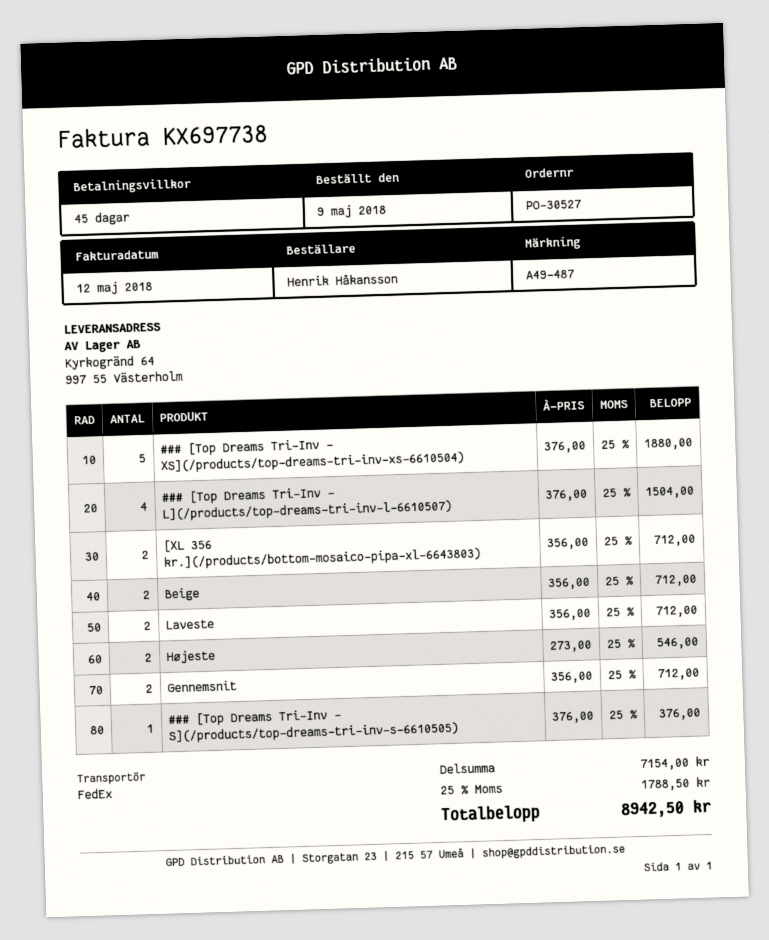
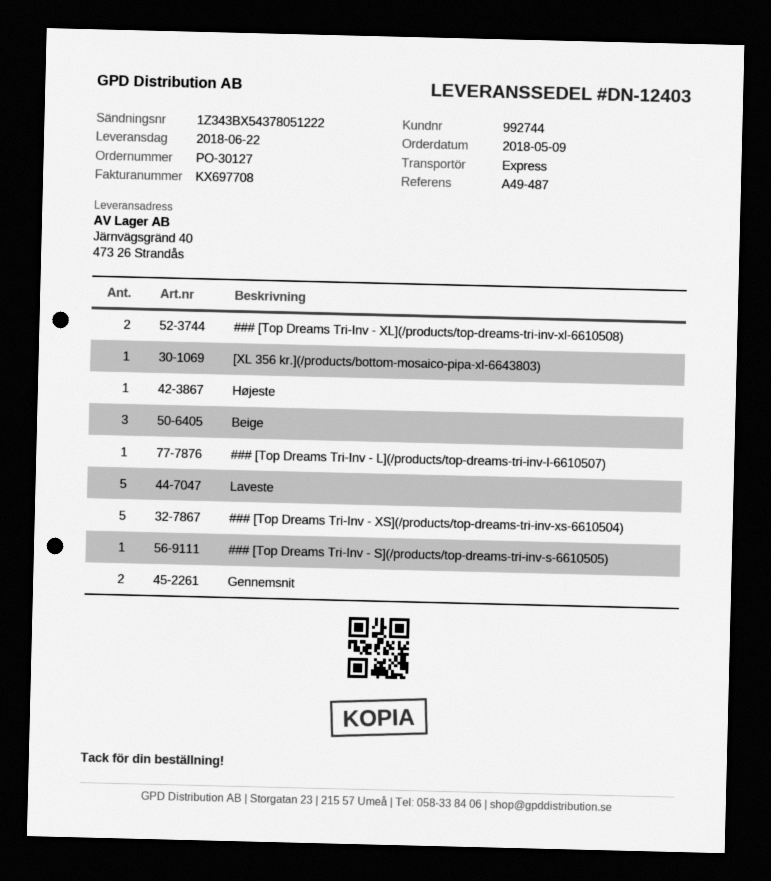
order number: PO-30527 -> PO-30127
invoice number: KX697738 -> KX697708
shipping method: FedEx -> express
ship to: Kyrkogränd 64, 997 55 Västerholm -> Järnvägsgränd 40, 473 26 Strandås
### [Top Dreams Tri-Inv - L](/products/top-dreams-tri-inv-l-6610507): 4 -> 1
[XL 356 kr.](/products/bottom-mosaico-pipa-xl-6643803): 2 -> 1
Beige: 2 -> 3
Laveste: 2 -> 5
Højeste: 2 -> 1
### [Top Dreams Tri-Inv - XL](/products/top-dreams-tri-inv-xl-6610508): none -> 2

